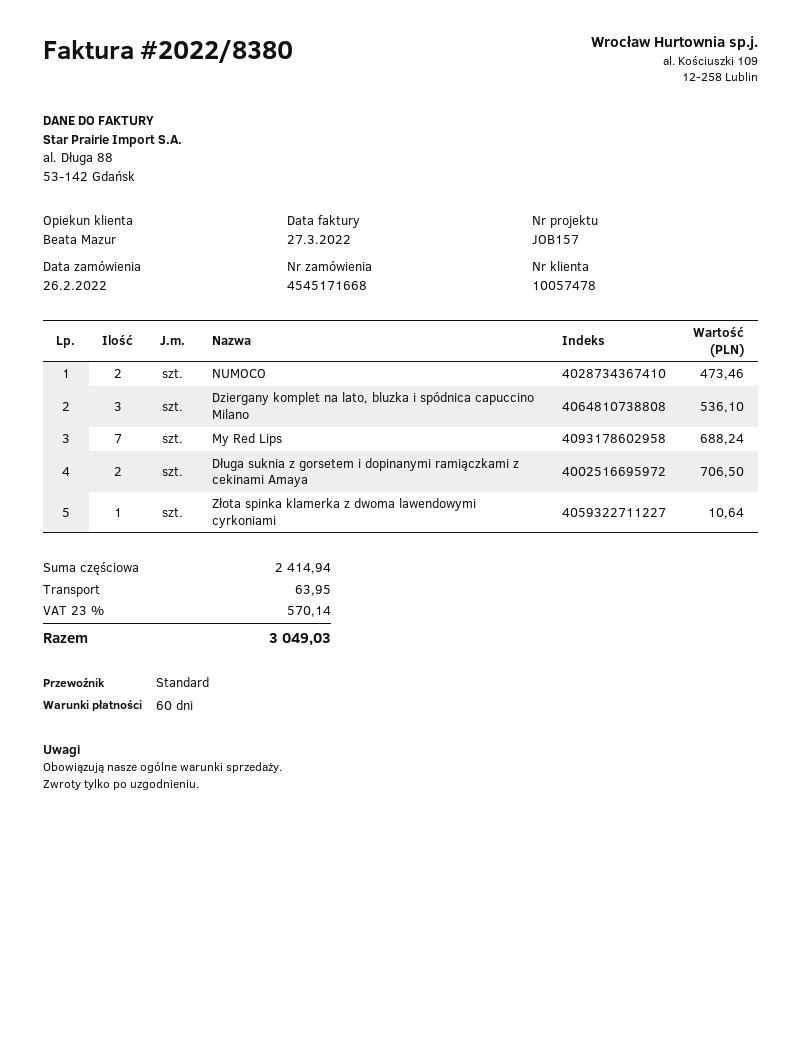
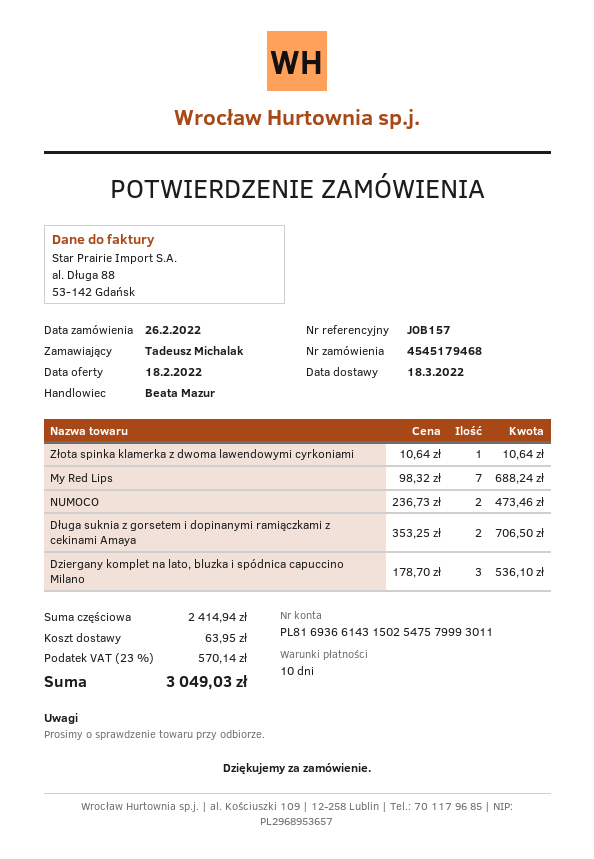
order number: 4545171668 -> 4545179468
payment terms: 60 days -> 10 days

